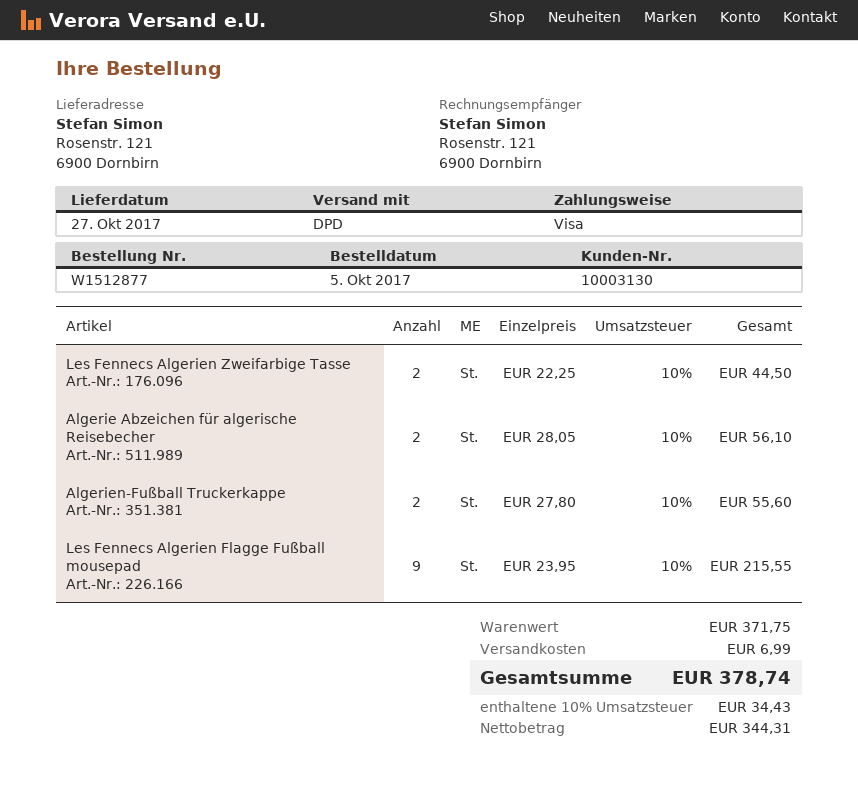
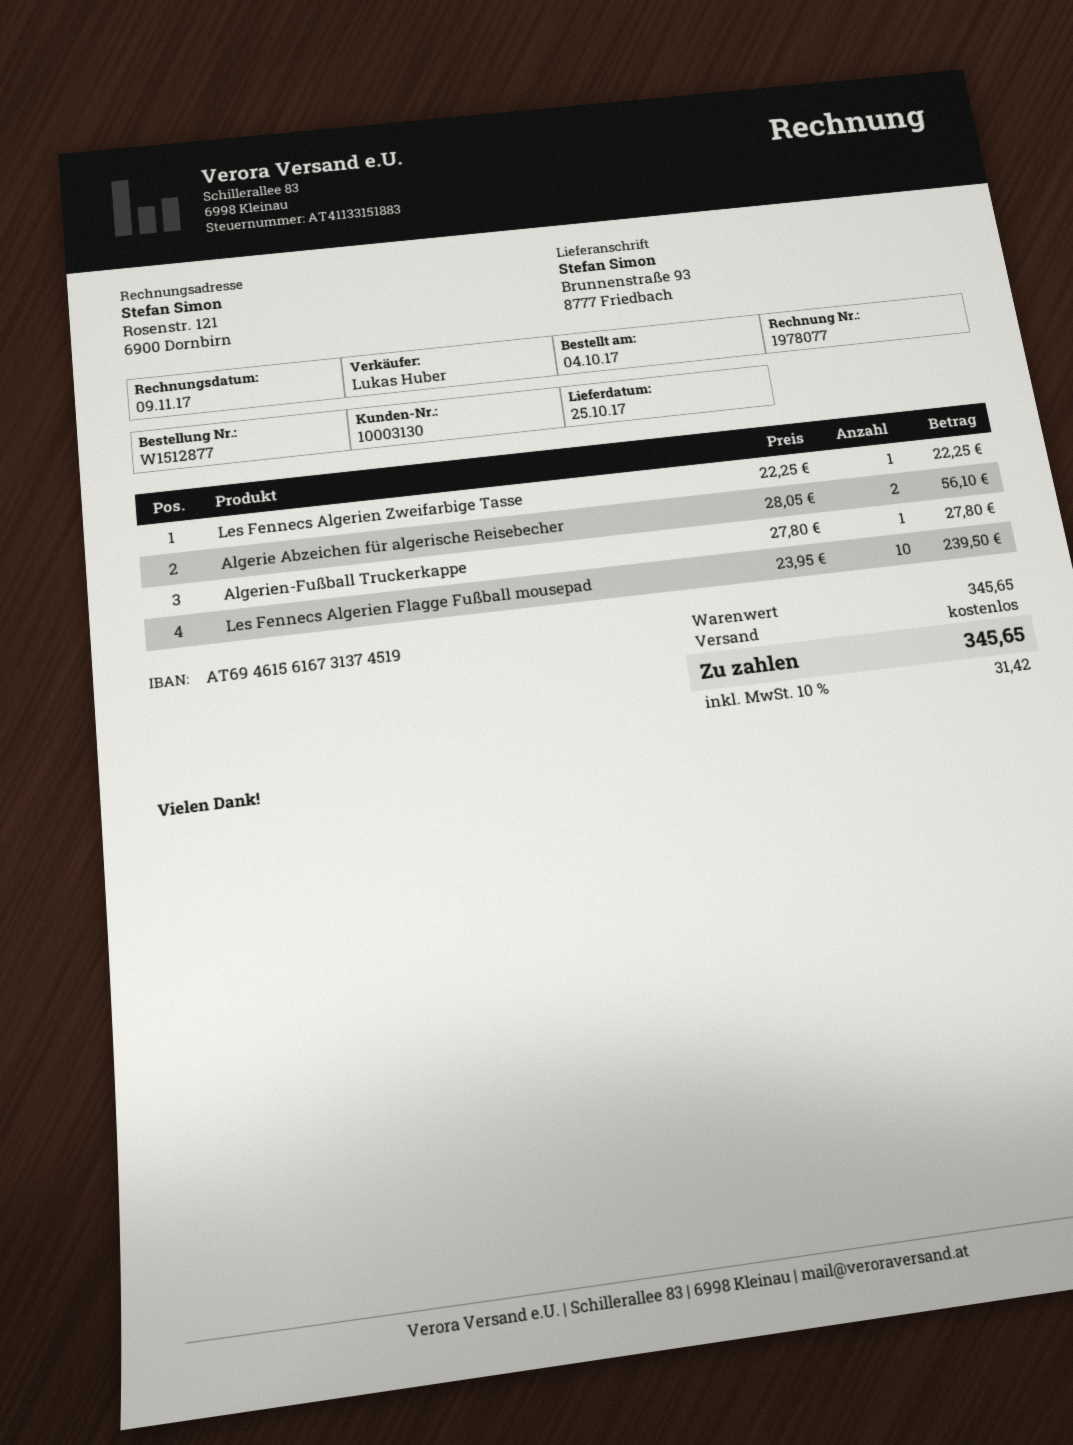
order date: 2017-10-05 -> 2017-10-04
delivery date: 2017-10-27 -> 2017-10-25
ship to: Rosenstr. 121, 6900 Dornbirn -> Brunnenstraße 93, 8777 Friedbach
Les Fennecs Algerien Zweifarbige Tasse: 2 x 22.25 = 44.50 -> 1 x 22.25 = 22.25
Algerien-Fußball Truckerkappe: 2 x 27.80 = 55.60 -> 1 x 27.80 = 27.80
Les Fennecs Algerien Flagge Fußball mousepad: 9 x 23.95 = 215.55 -> 10 x 23.95 = 239.50
subtotal: 371.75 -> 345.65
shipping: 6.99 -> 0.00
tax: 10% = 34.43 -> 10% = 31.42
total: 378.74 -> 345.65

